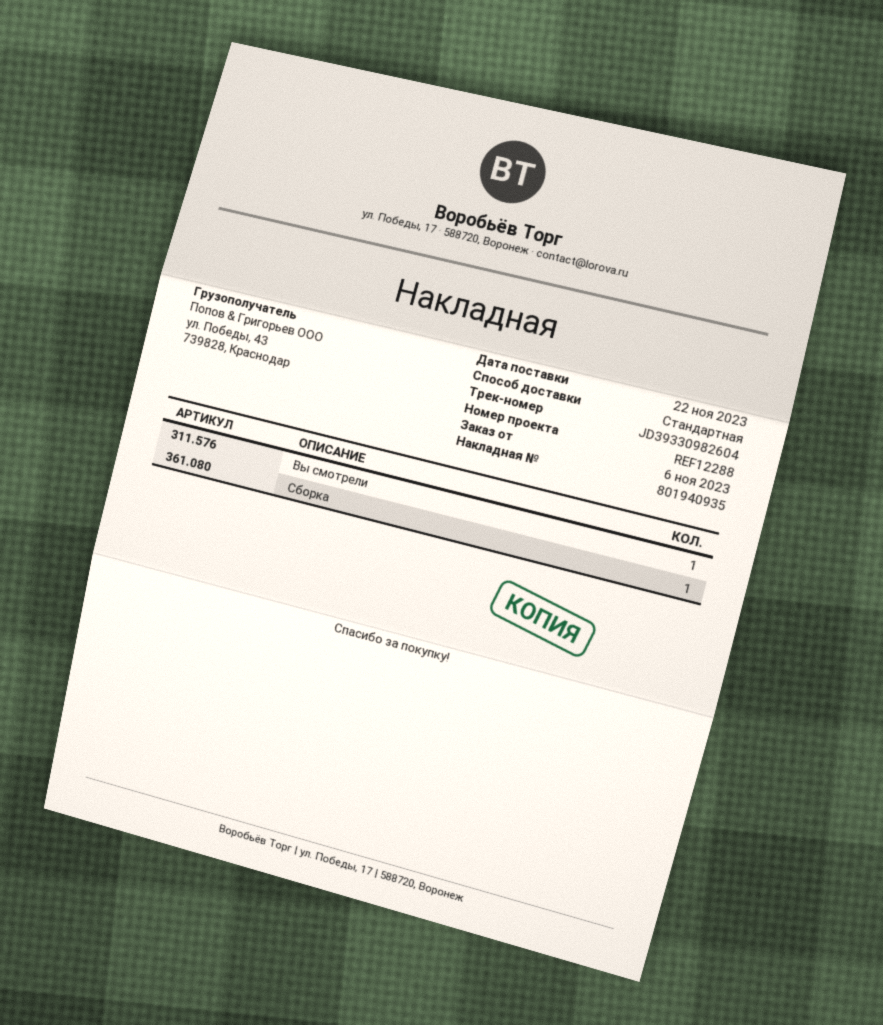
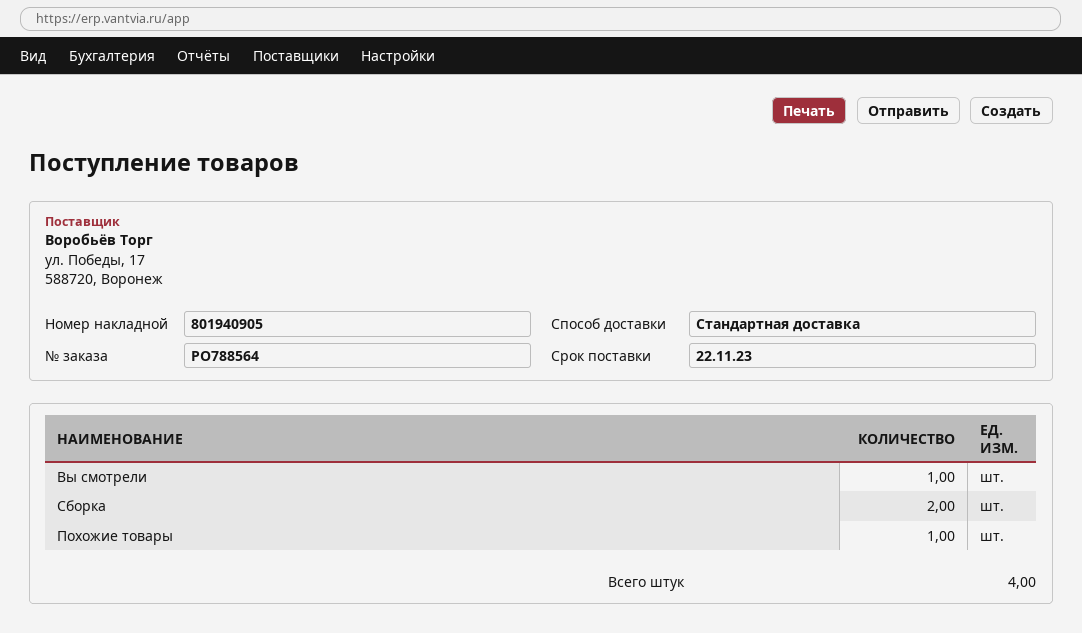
delivery note number: 801940935 -> 801940905
Сборка: 1 -> 2
Похожие товары: none -> 1

